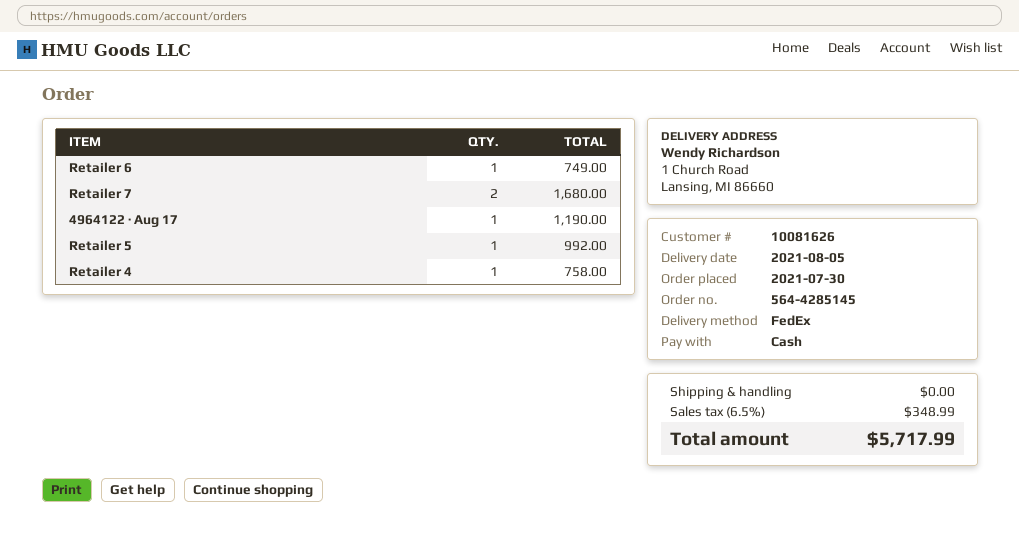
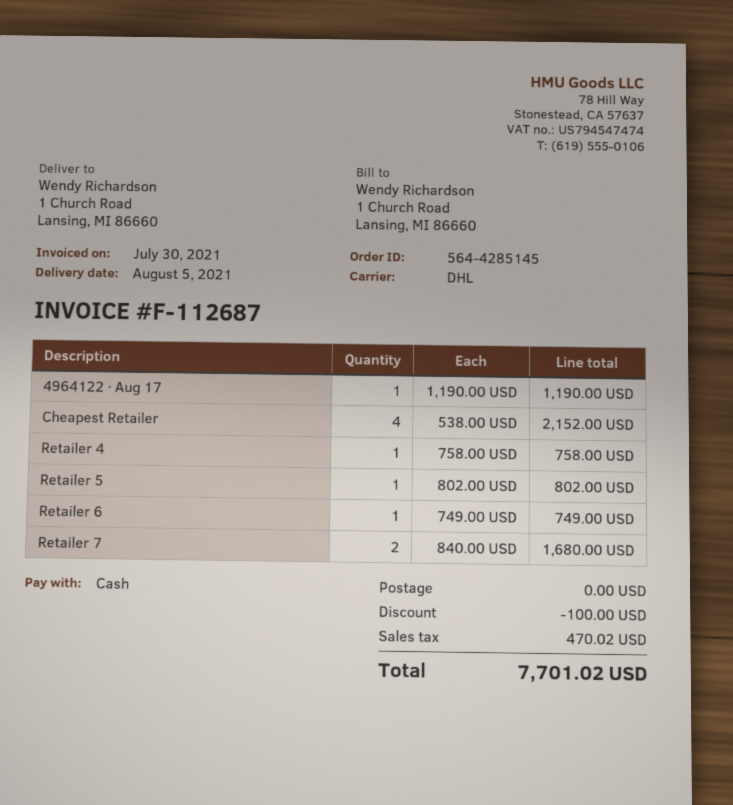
shipping method: FedEx -> DHL
Retailer 5: 1 for 992.00 -> 1 for 802.00
Cheapest Retailer: none -> 4 for 2152.00
discount: none -> 100.00
tax: 348.99 -> 470.02
total: 5717.99 -> 7701.02

